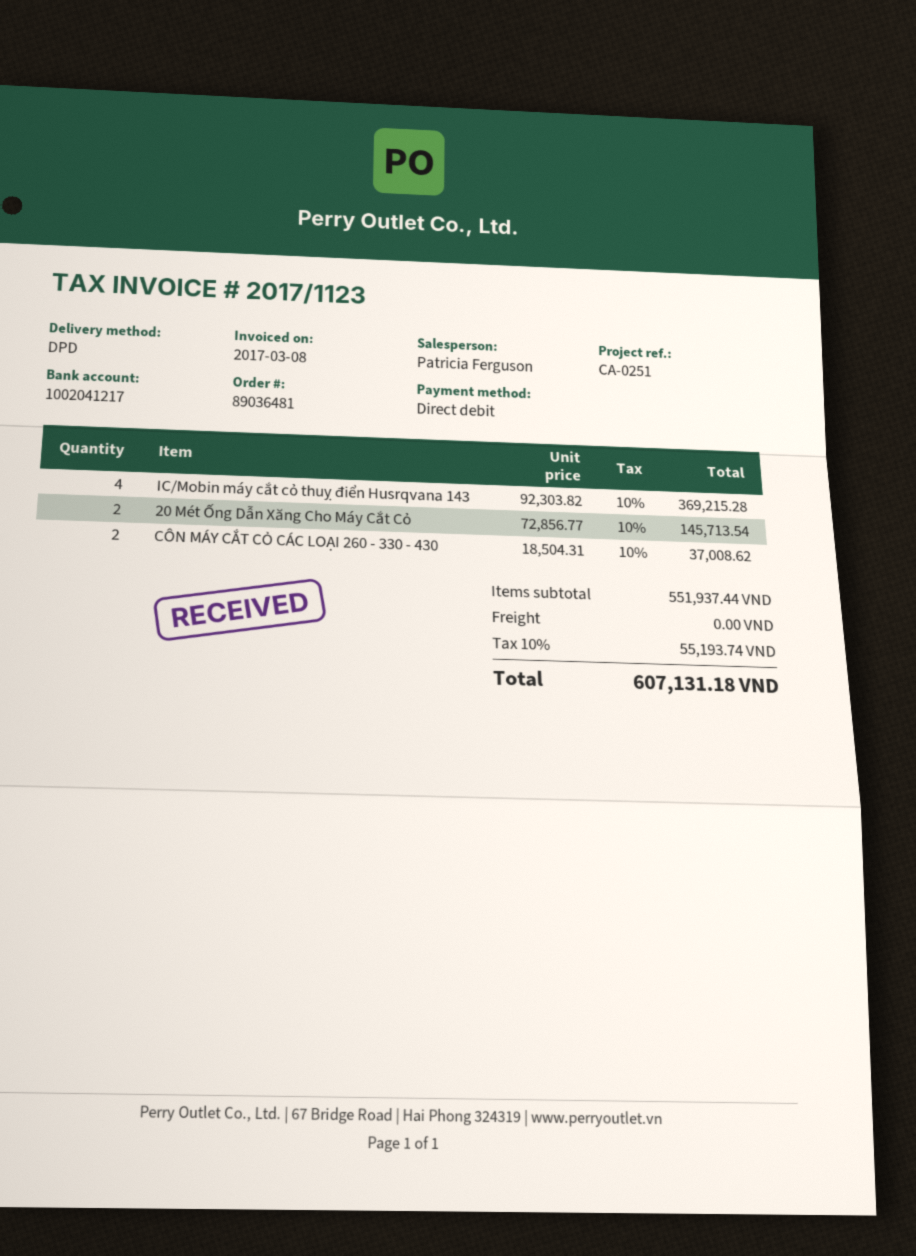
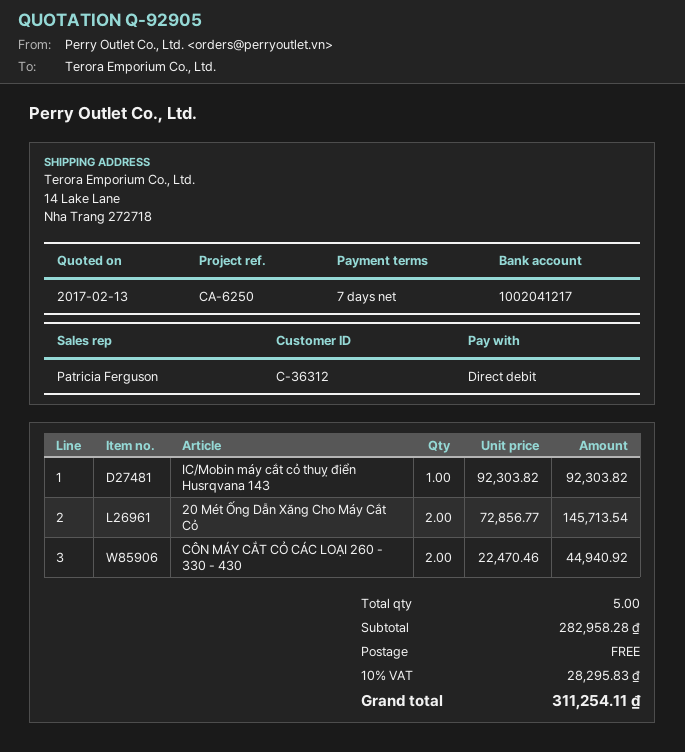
reference: CA-0251 -> CA-6250
IC/Mobin máy cắt cỏ thuỵ điển Husrqvana 143: 4 x 92303.82 = 369215.28 -> 1 x 92303.82 = 92303.82
CÔN MÁY CẮT CỎ CÁC LOẠI 260 - 330 - 430: 2 x 18504.31 = 37008.62 -> 2 x 22470.46 = 44940.92
subtotal: 551937.44 -> 282958.28
tax: 10% = 55193.74 -> 10% = 28295.83
total: 607131.18 -> 311254.11

